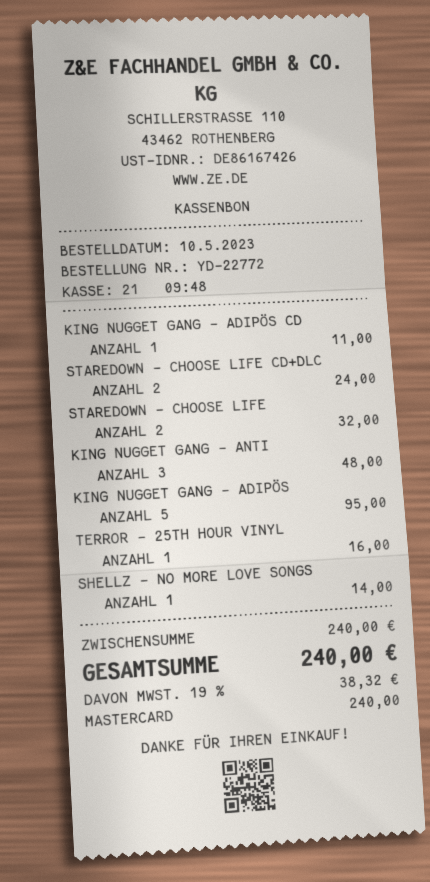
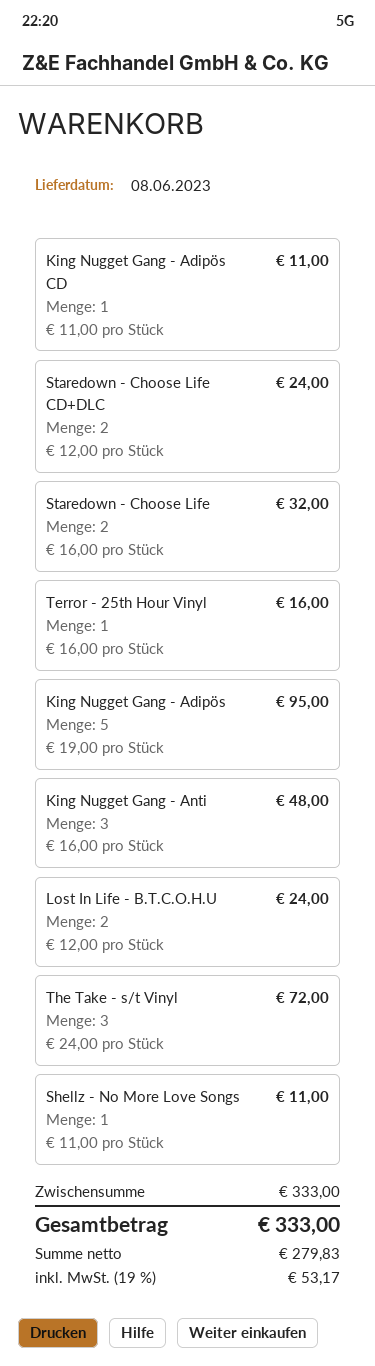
SHELLZ - NO MORE LOVE SONGS: 1 for 14.00 -> 1 for 11.00
Lost In Life - B.T.C.O.H.U: none -> 2 for 24.00
The Take - s/t Vinyl: none -> 3 for 72.00
subtotal: 240.00 -> 333.00
tax: 19% = 38.32 -> 19% = 53.17
total: 240.00 -> 333.00

